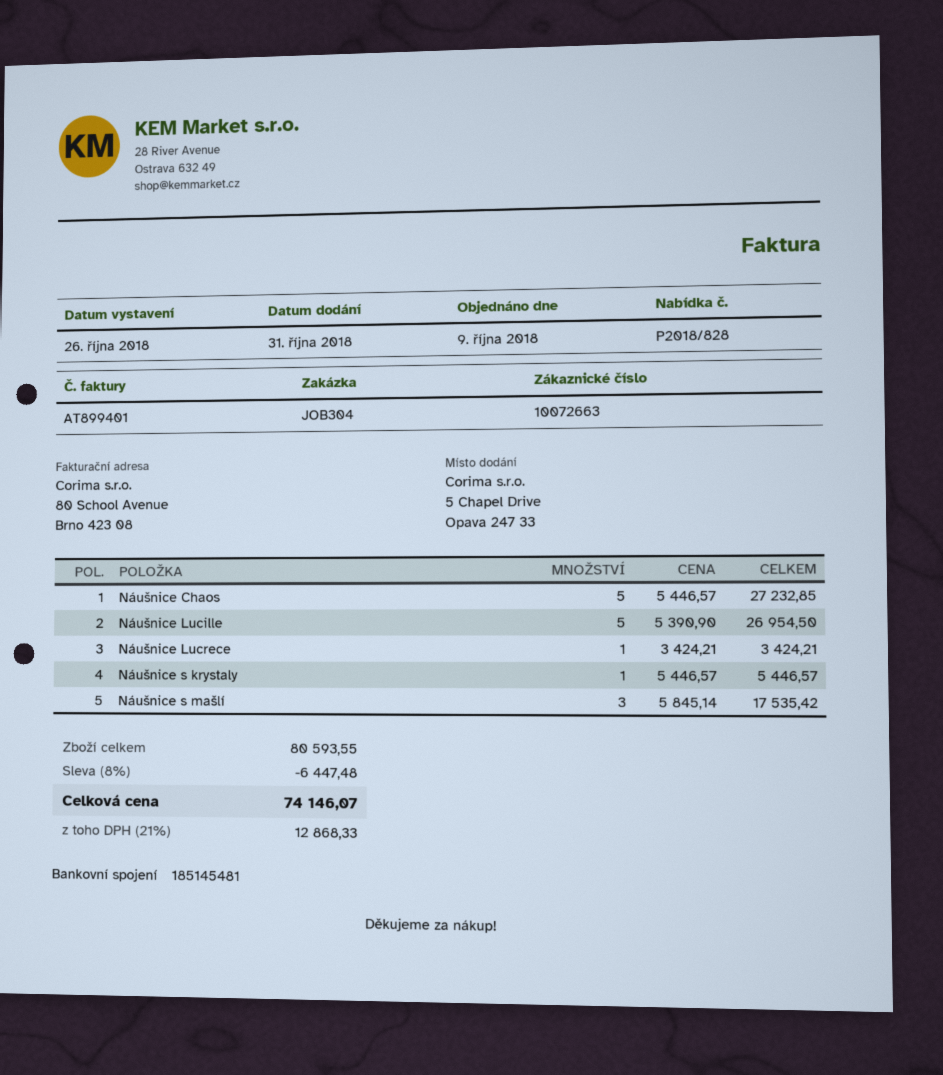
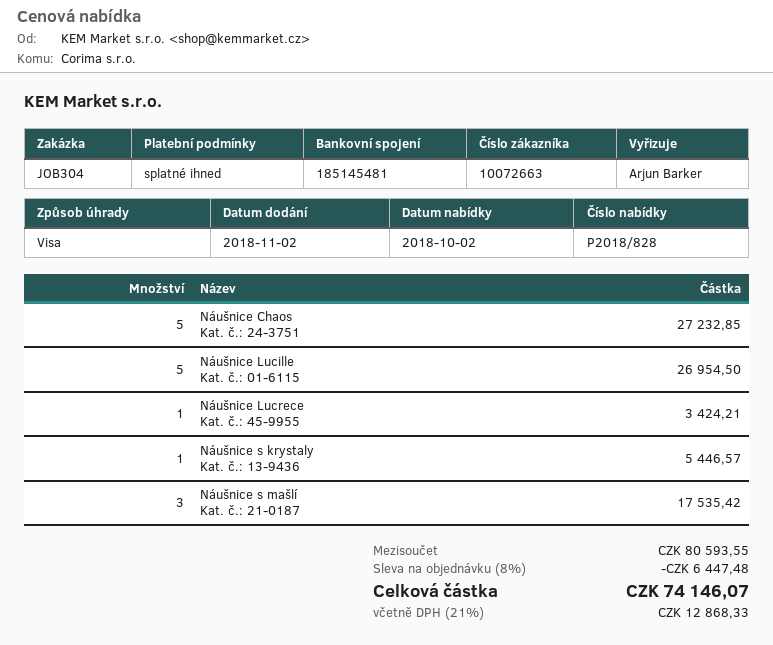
delivery date: 2018-10-31 -> 2018-11-02

